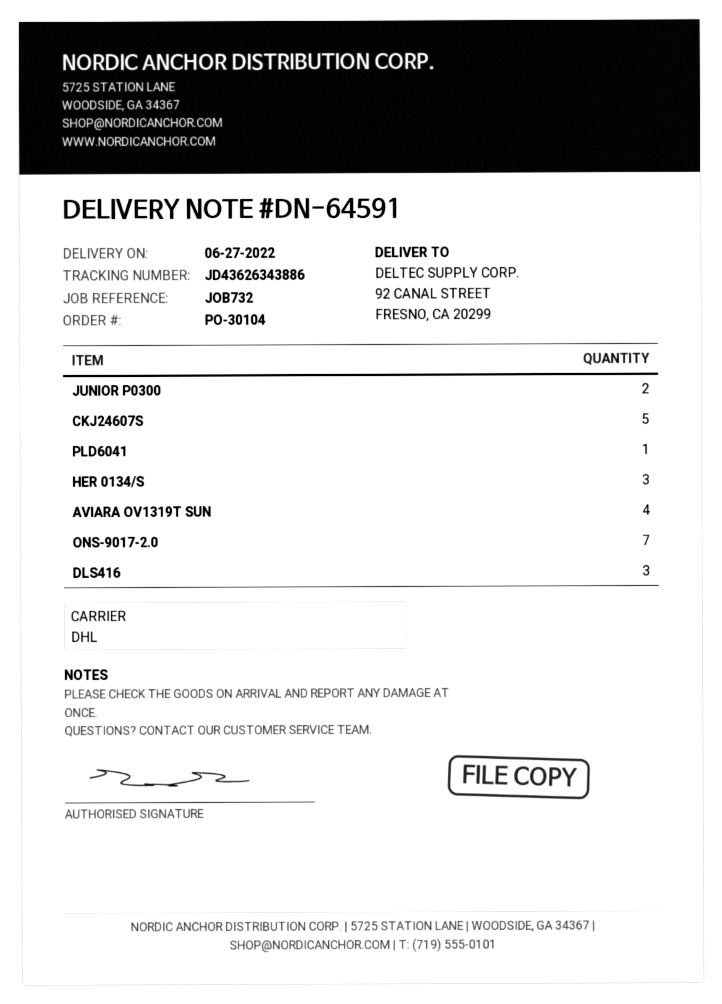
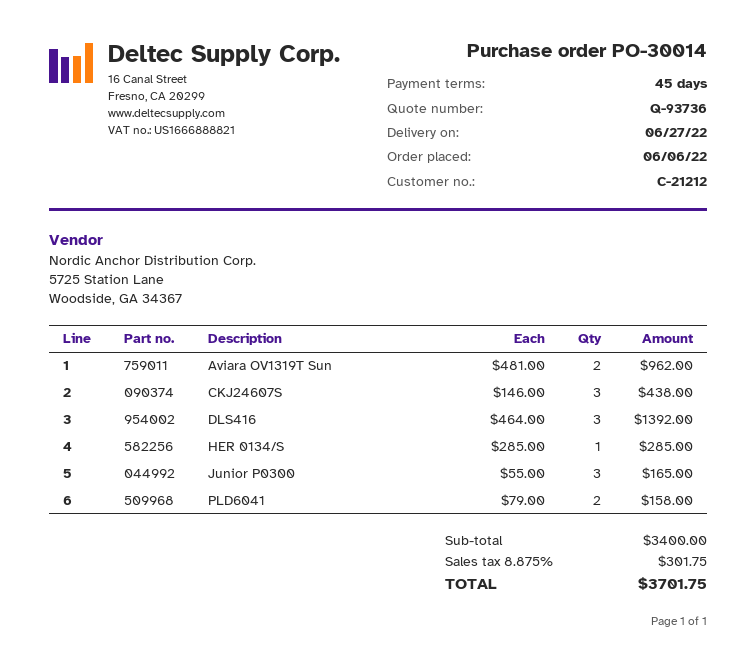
order number: PO-30104 -> PO-30014
JUNIOR P0300: 2 -> 3
CKJ24607S: 5 -> 3
PLD6041: 1 -> 2
HER 0134/S: 3 -> 1
AVIARA OV1319T SUN: 4 -> 2
ONS-9017-2.0: 7 -> none

